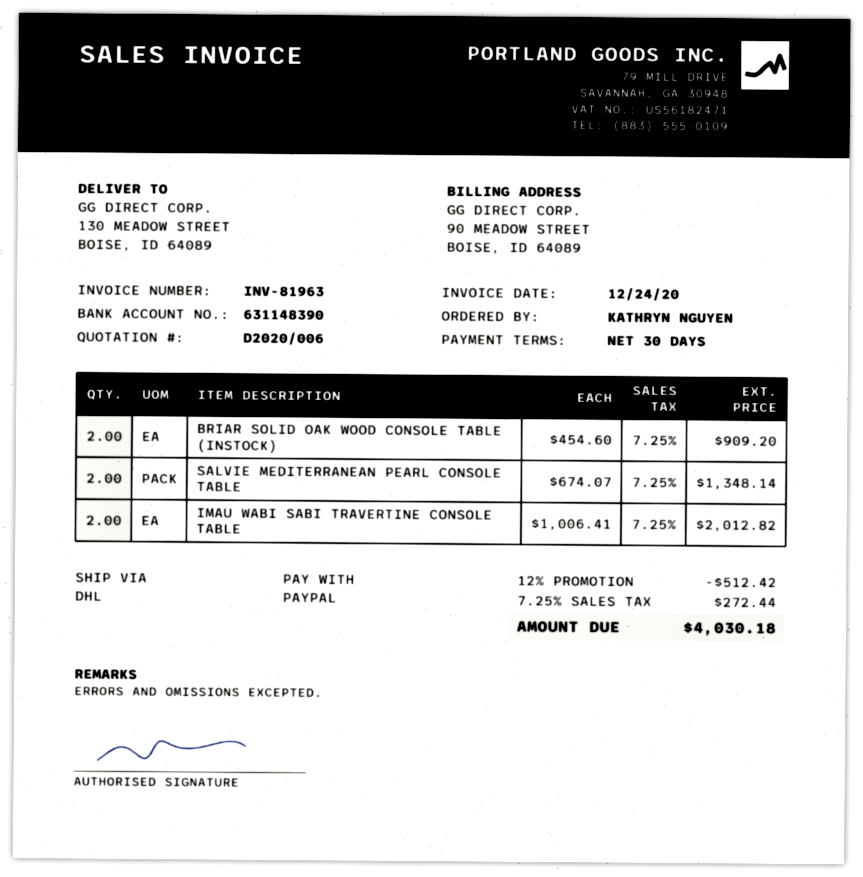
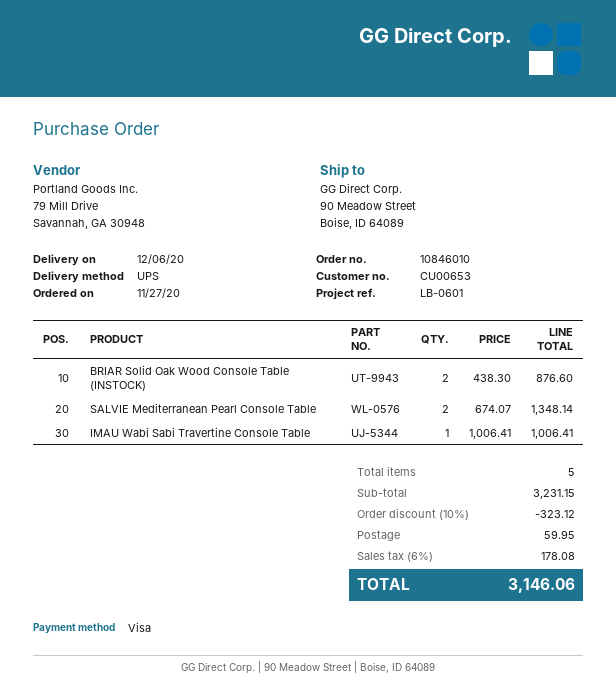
payment method: PayPal -> Visa
shipping method: DHL -> UPS
ship to: 130 MEADOW STREET, BOISE, ID 64089 -> 90 Meadow Street, Boise, ID 64089
BRIAR SOLID OAK WOOD CONSOLE TABLE (INSTOCK): 2 x 454.60 = 909.20 -> 2 x 438.30 = 876.60
IMAU WABI SABI TRAVERTINE CONSOLE TABLE: 2 x 1006.41 = 2012.82 -> 1 x 1006.41 = 1006.41
discount: 12% = 512.42 -> 10% = 323.12
shipping: none -> 59.95
tax: 7.25% = 272.44 -> 6% = 178.08
total: 4030.18 -> 3146.06

